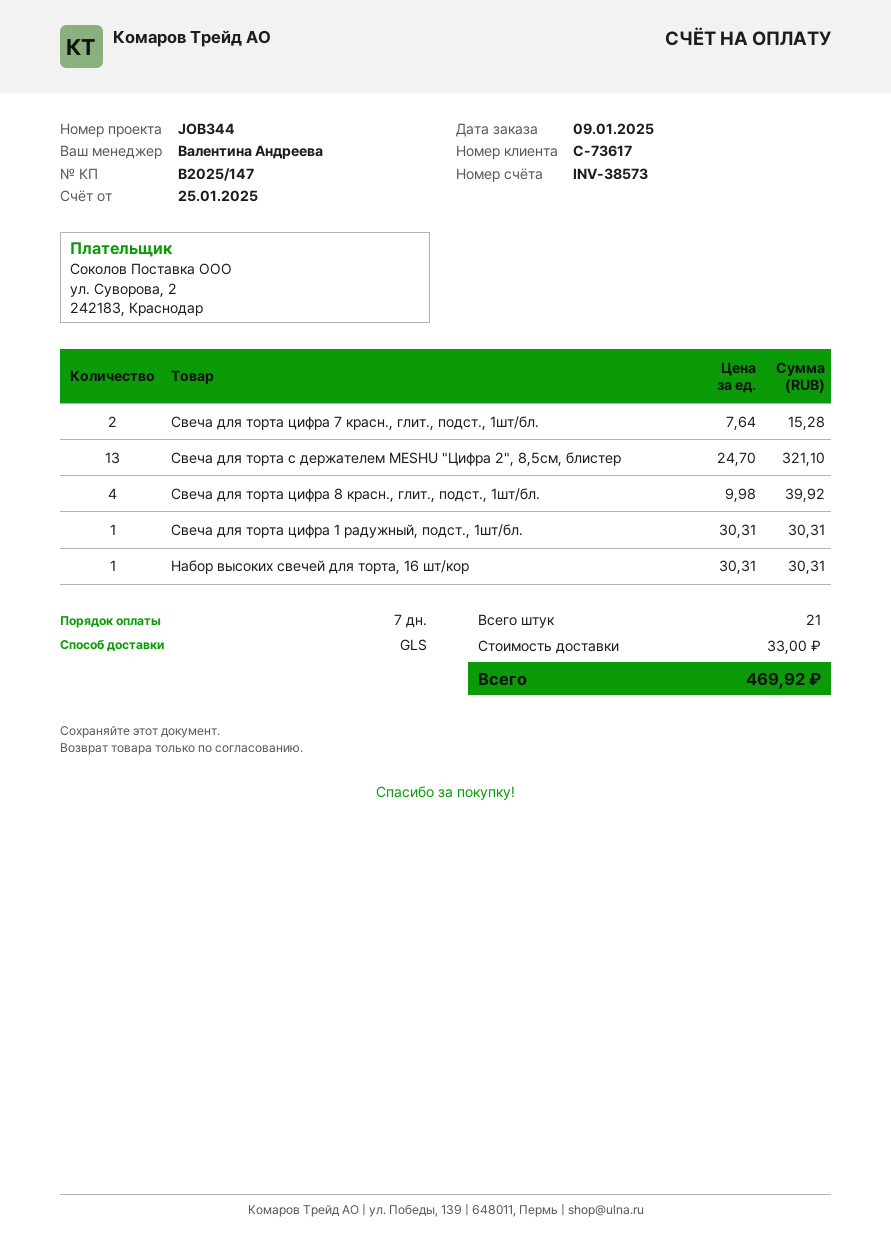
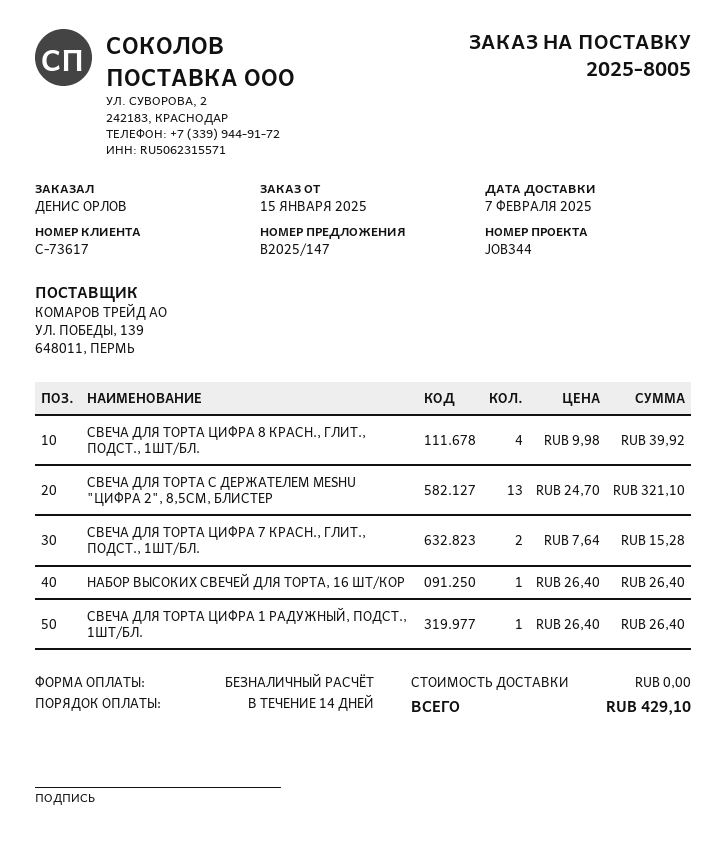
order date: 2025-01-09 -> 2025-01-15
payment terms: 7 days -> 14 days
Свеча для торта цифра 1 радужный, подст., 1шт/бл.: 1 x 30.31 = 30.31 -> 1 x 26.40 = 26.40
Набор высоких свечей для торта, 16 шт/кор: 1 x 30.31 = 30.31 -> 1 x 26.40 = 26.40
shipping: 33.00 -> 0.00
total: 469.92 -> 429.10

